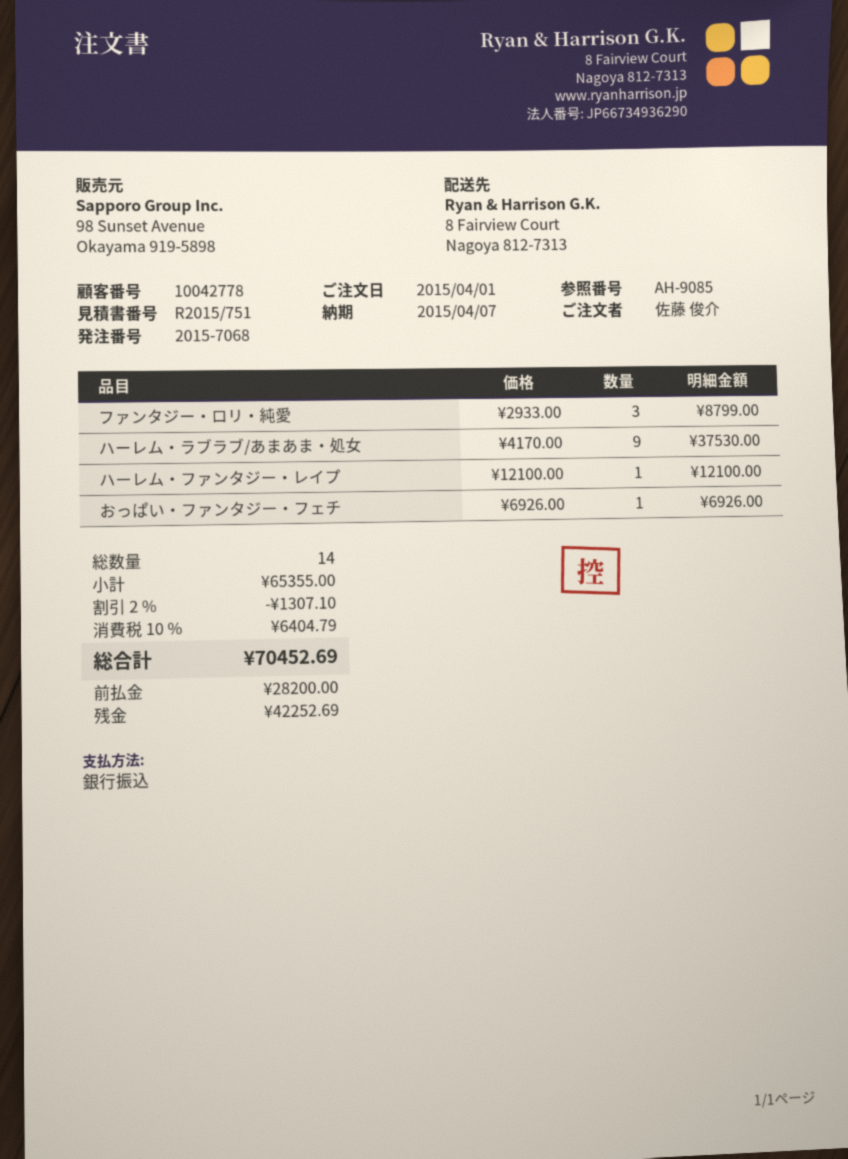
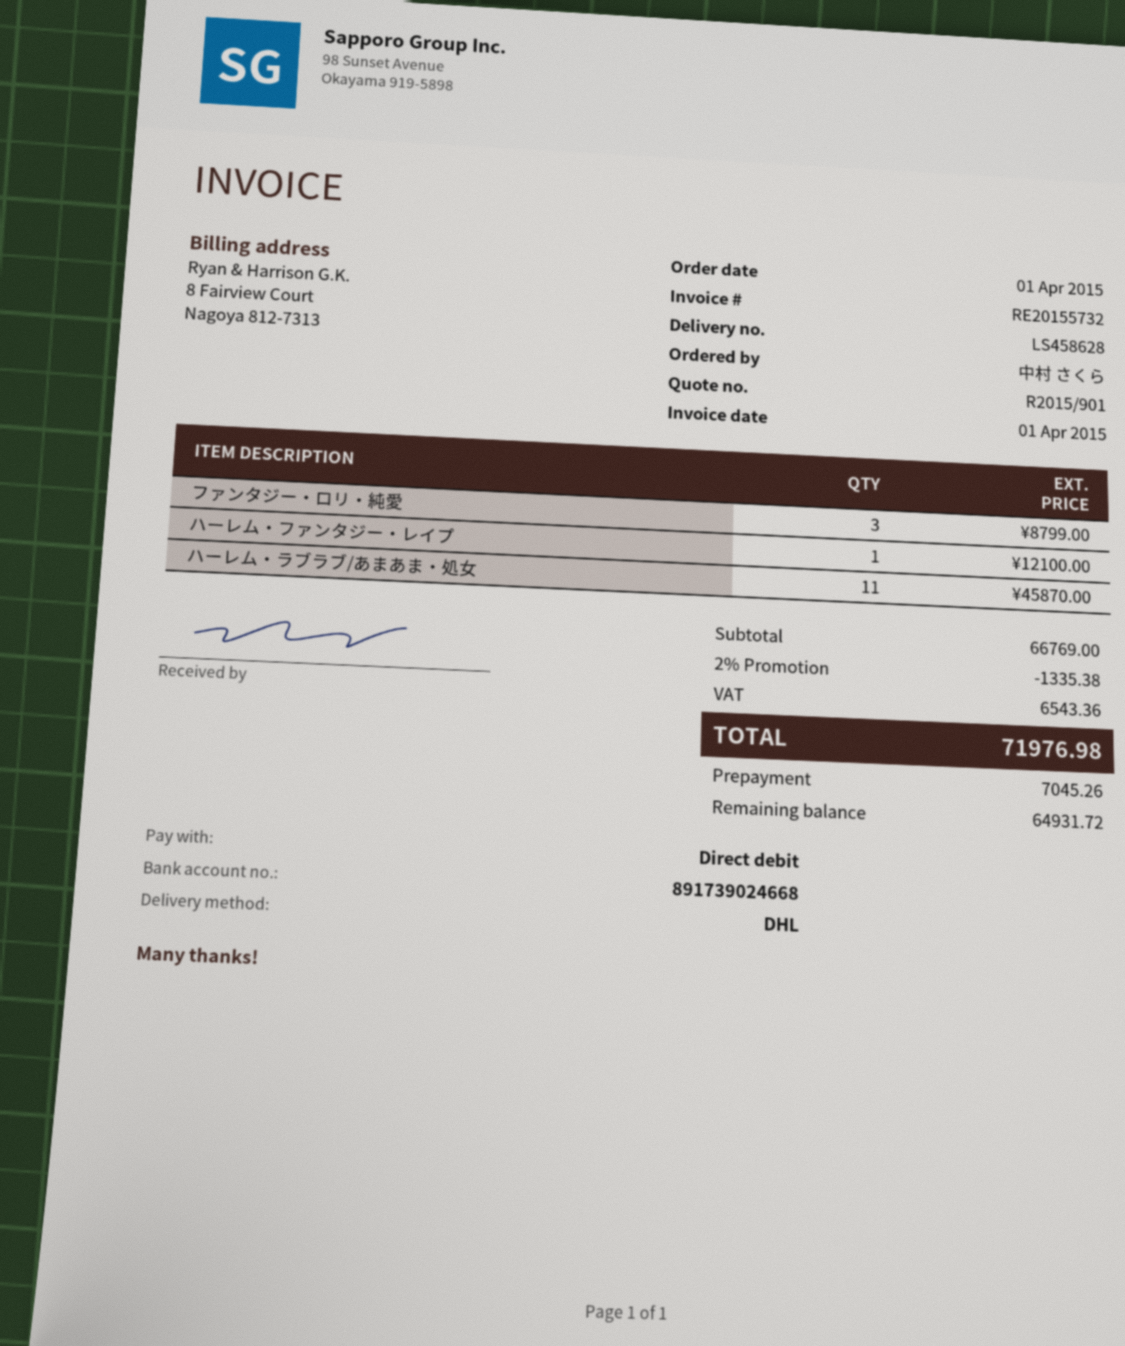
quote number: R2015/751 -> R2015/901
ordered by: 佐藤 俊介 -> 中村 さくら
payment method: bank transfer -> direct debit
ハーレム・ラブラブ/あまあま・処女: 9 for 37530.00 -> 11 for 45870.00
おっぱい・ファンタジー・フェチ: 1 for 6926.00 -> none
subtotal: 65355.00 -> 66769.00
discount: 2% = 1307.10 -> 2% = 1335.38
tax: 6404.79 -> 6543.36
total: 70452.69 -> 71976.98
deposit: 28200.00 -> 7045.26
balance: 42252.69 -> 64931.72

